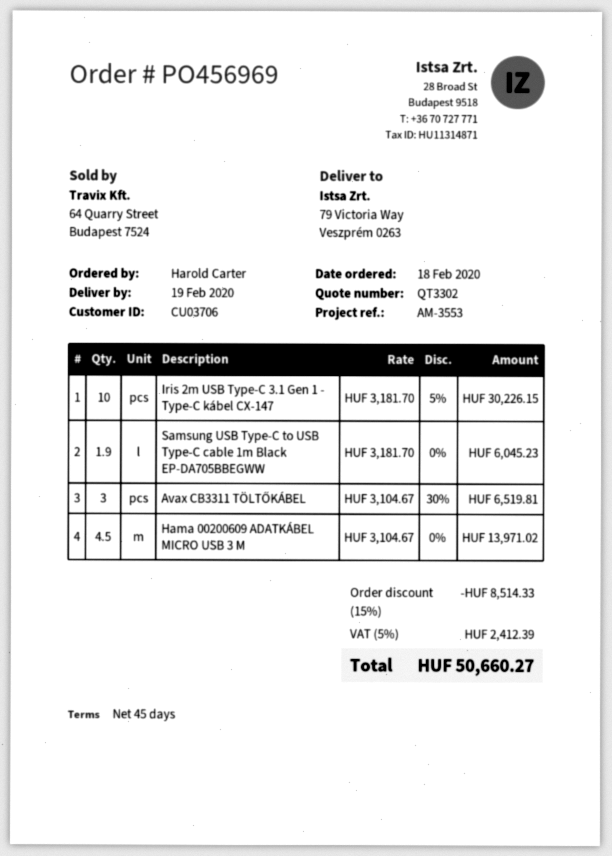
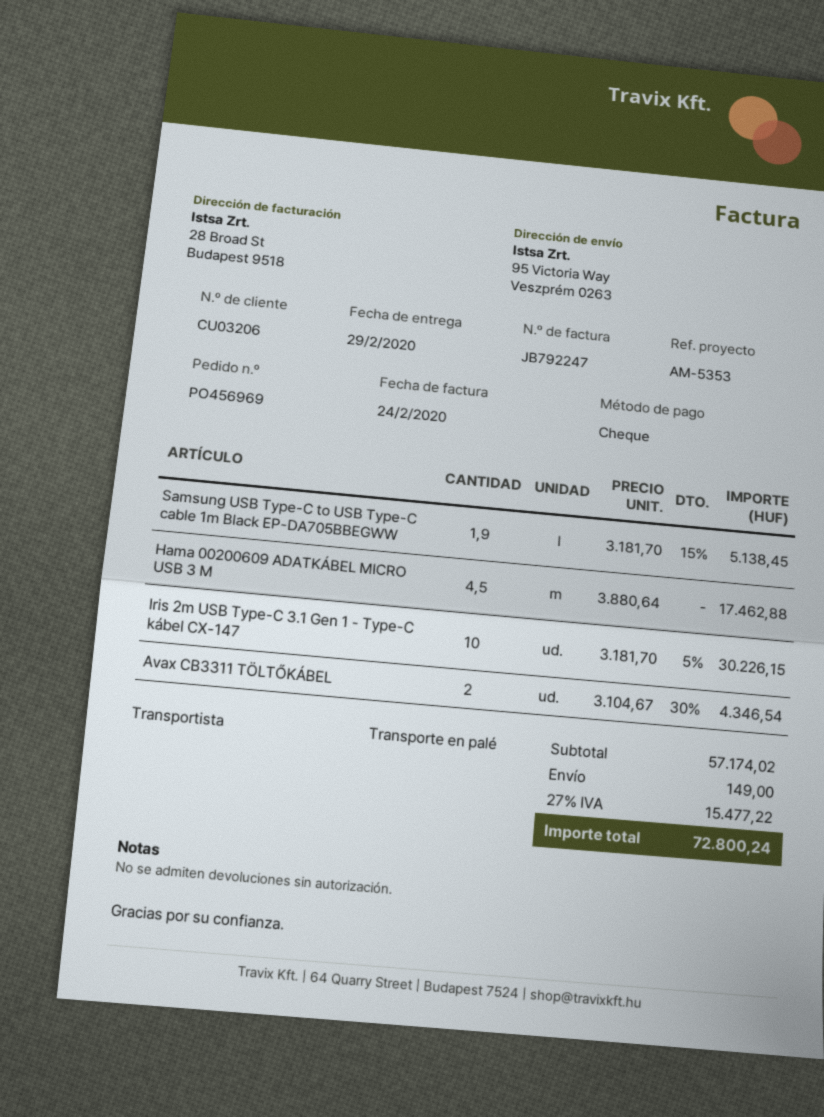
delivery date: 2020-02-19 -> 2020-02-29
customer number: CU03706 -> CU03206
reference: AM-3553 -> AM-5353
ship to: 79 Victoria Way, Veszprém 0263 -> 95 Victoria Way, Veszprém 0263
Samsung USB Type-C to USB Type-C cable 1m Black EP-DA705BBEGWW: 1.9 x 3181.70 = 6045.23 -> 1.9 x 3181.70 - 15% = 5138.45
Avax CB3311 TÖLTŐKÁBEL: 3 x 3104.67 - 30% = 6519.81 -> 2 x 3104.67 - 30% = 4346.54
Hama 00200609 ADATKÁBEL MICRO USB 3 M: 4.5 x 3104.67 = 13971.02 -> 4.5 x 3880.64 = 17462.88
discount: 15% = 8514.33 -> none
shipping: none -> 149.00
tax: 5% = 2412.39 -> 27% = 15477.22
total: 50660.27 -> 72800.24

